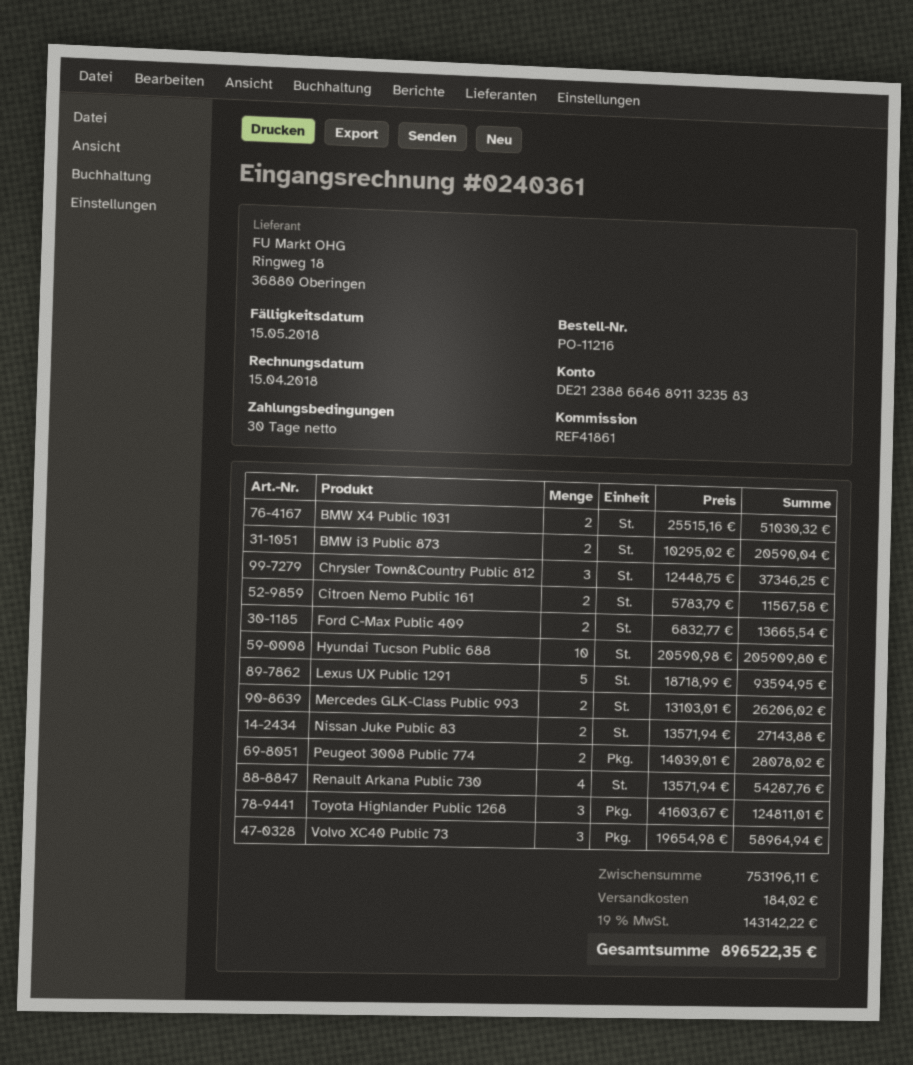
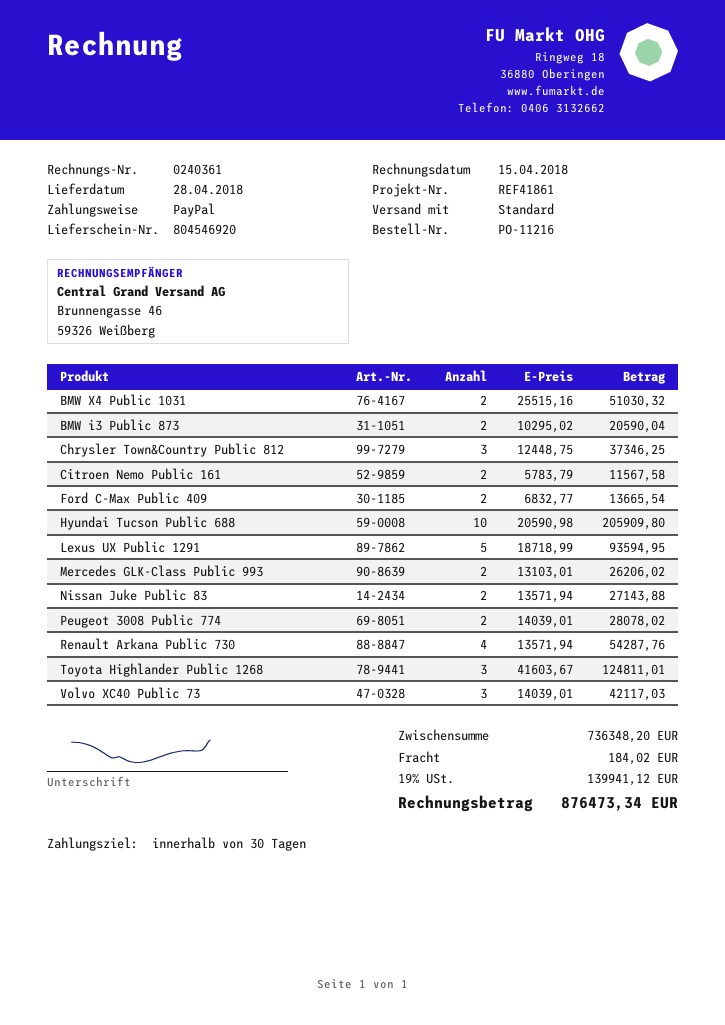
Volvo XC40 Public 73: 3 x 19654.98 = 58964.94 -> 3 x 14039.01 = 42117.03
subtotal: 753196.11 -> 736348.20
tax: 19% = 143142.22 -> 19% = 139941.12
total: 896522.35 -> 876473.34

